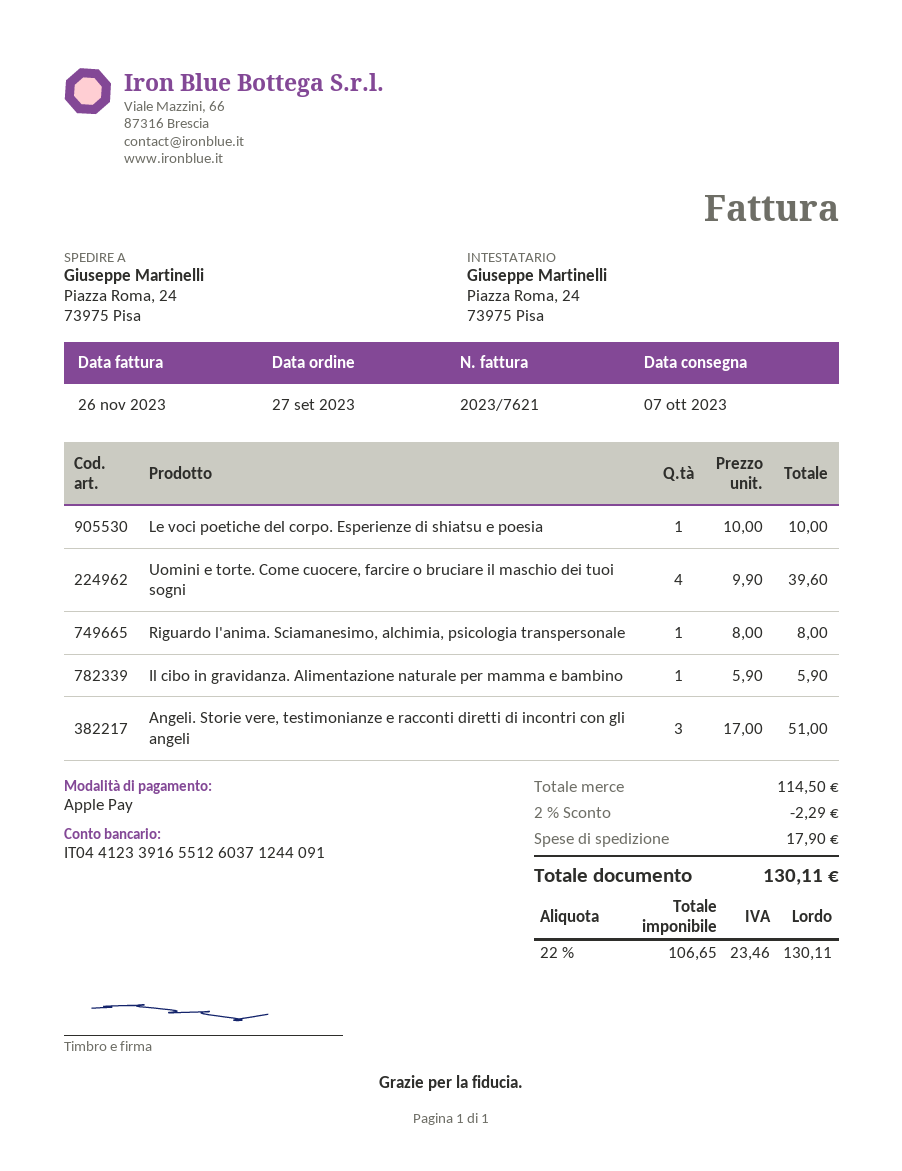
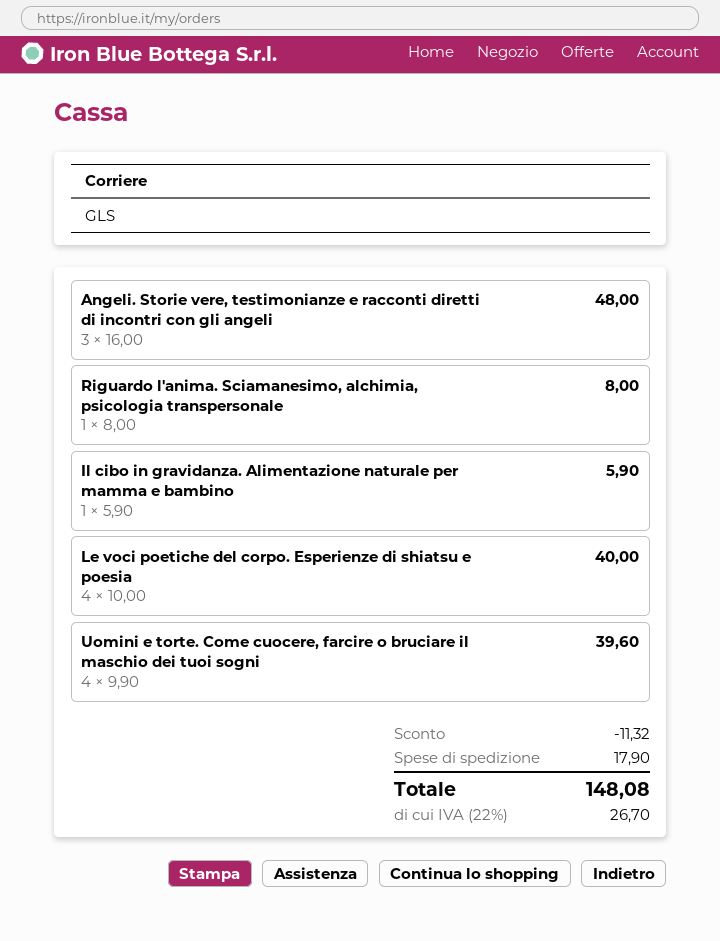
Le voci poetiche del corpo. Esperienze di shiatsu e poesia: 1 x 10.00 = 10.00 -> 4 x 10.00 = 40.00
Angeli. Storie vere, testimonianze e racconti diretti di incontri con gli angeli: 3 x 17.00 = 51.00 -> 3 x 16.00 = 48.00
discount: 2.29 -> 11.32
tax: 22% = 23.46 -> 22% = 26.70
total: 130.11 -> 148.08

